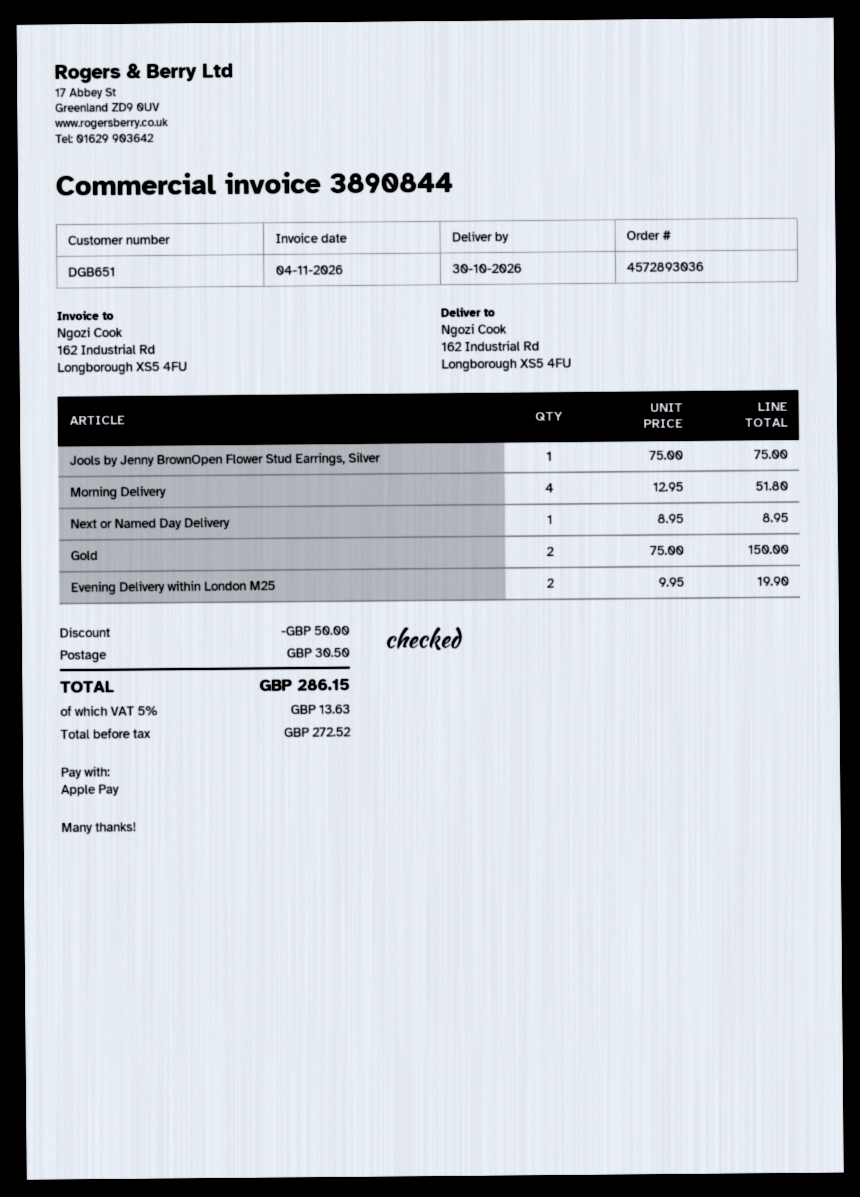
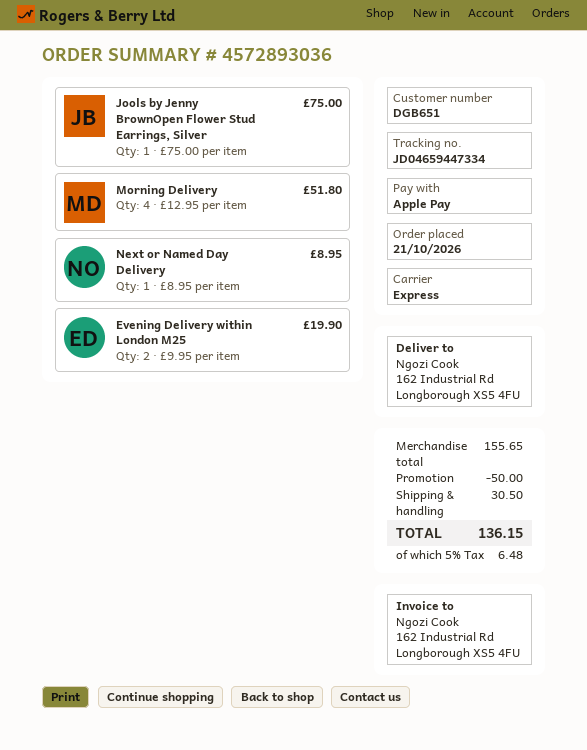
Gold: 2 x 75.00 = 150.00 -> none
tax: 5% = 13.63 -> 5% = 6.48
total: 286.15 -> 136.15

